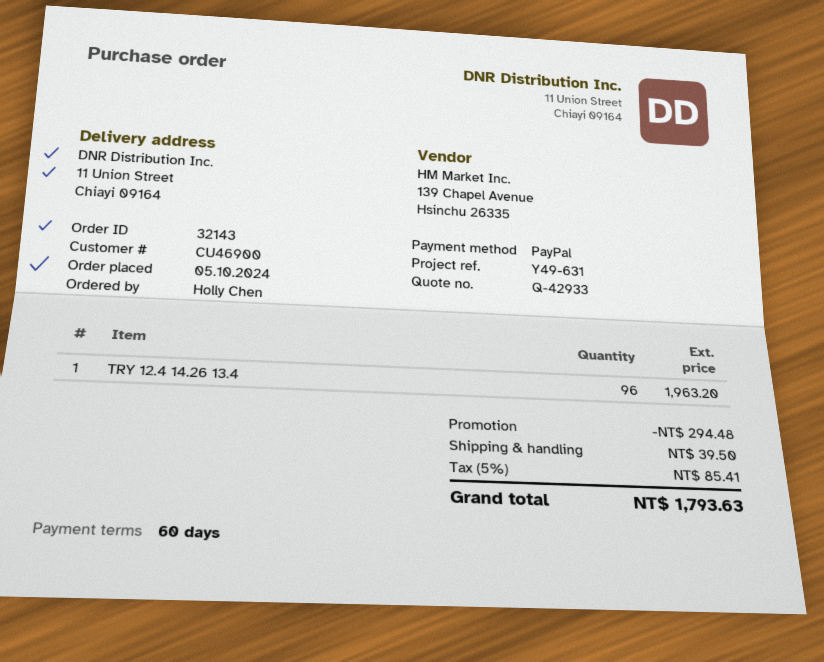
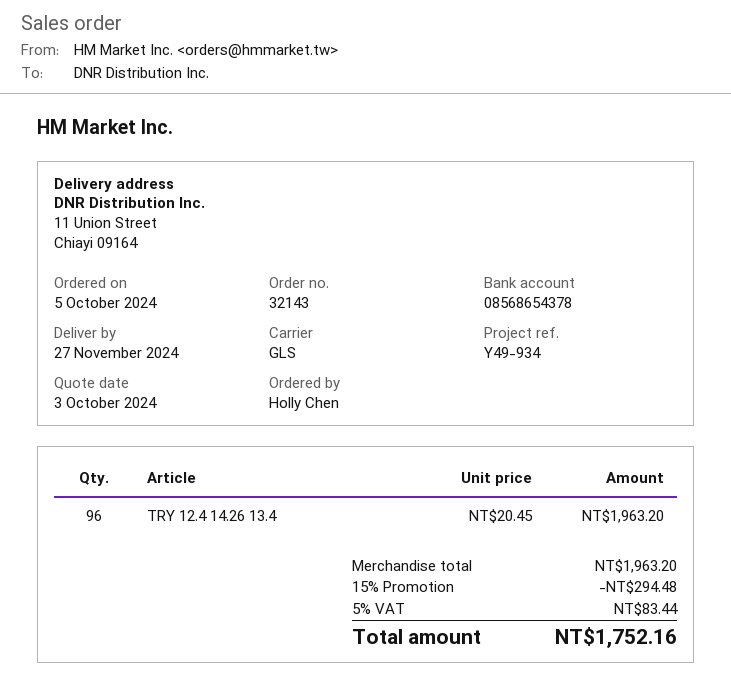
reference: Y49-631 -> Y49-934
shipping: 39.50 -> none
tax: 5% = 85.41 -> 5% = 83.44
total: 1793.63 -> 1752.16

